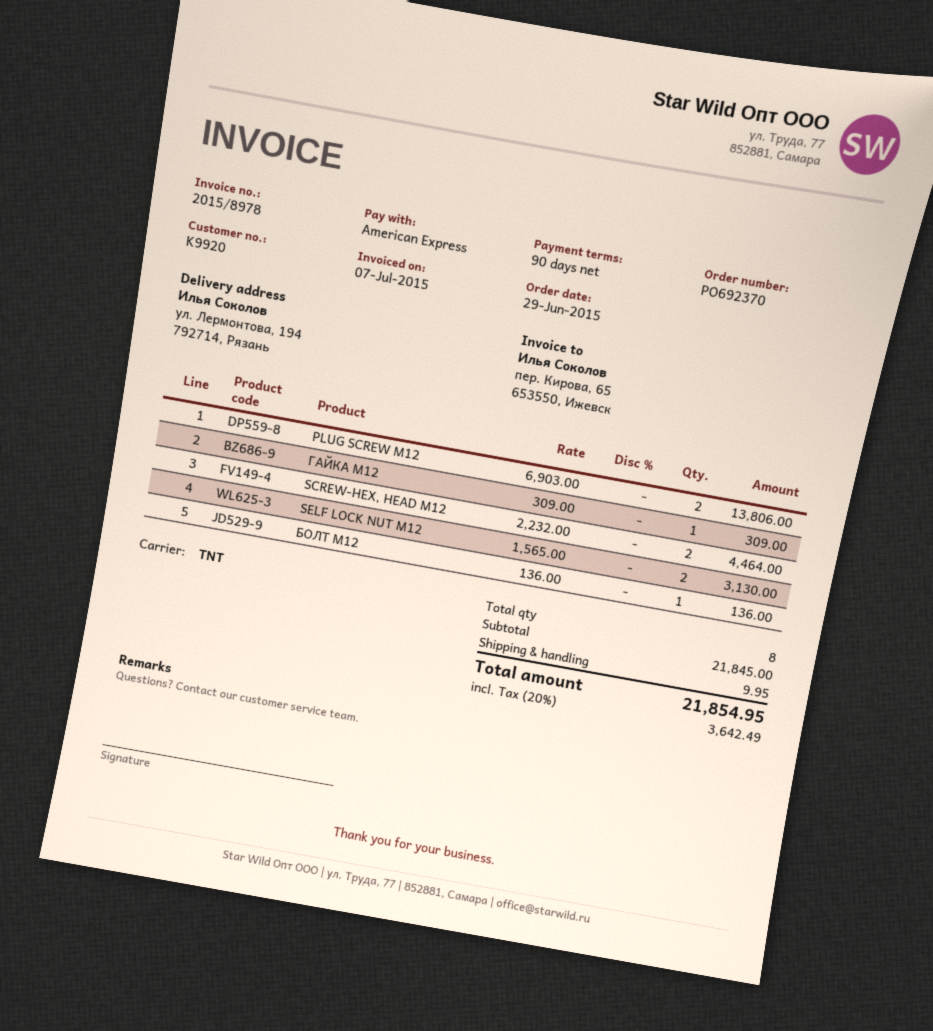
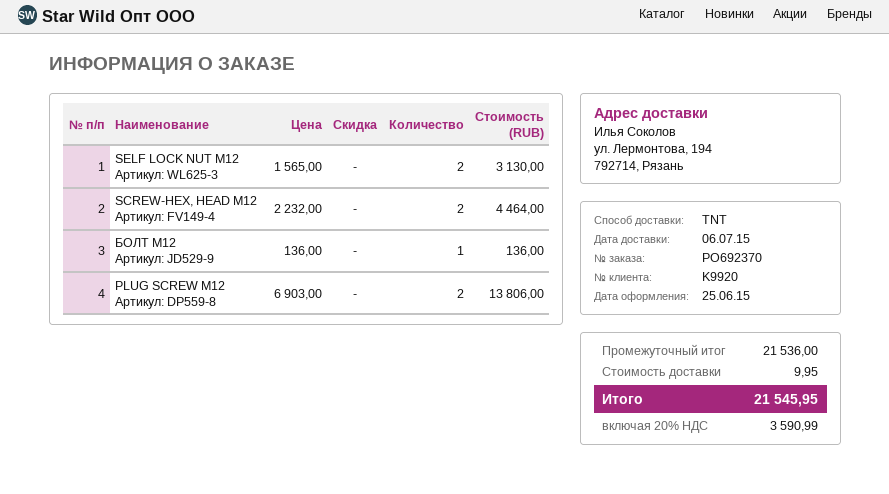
order date: 2015-06-29 -> 2015-06-25
ГАЙКА M12: 1 x 309.00 = 309.00 -> none
subtotal: 21845.00 -> 21536.00
tax: 20% = 3642.49 -> 20% = 3590.99
total: 21854.95 -> 21545.95

